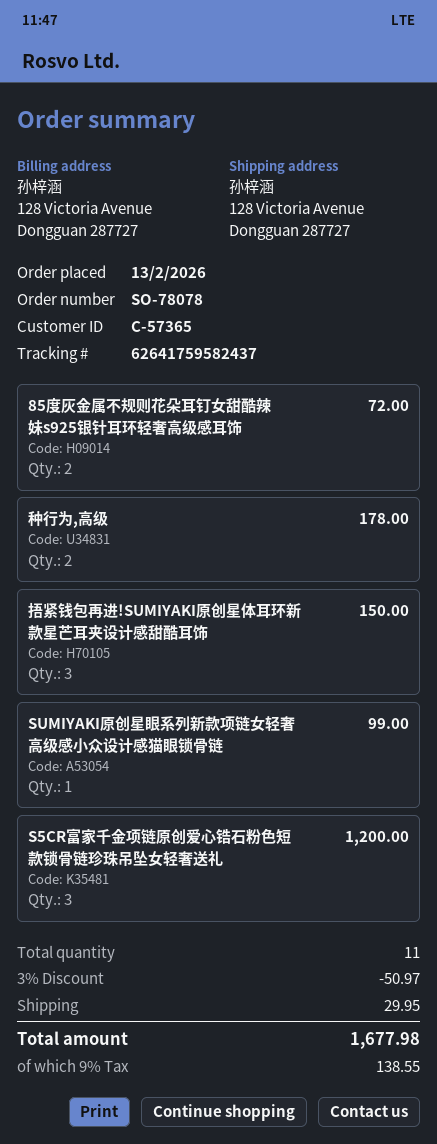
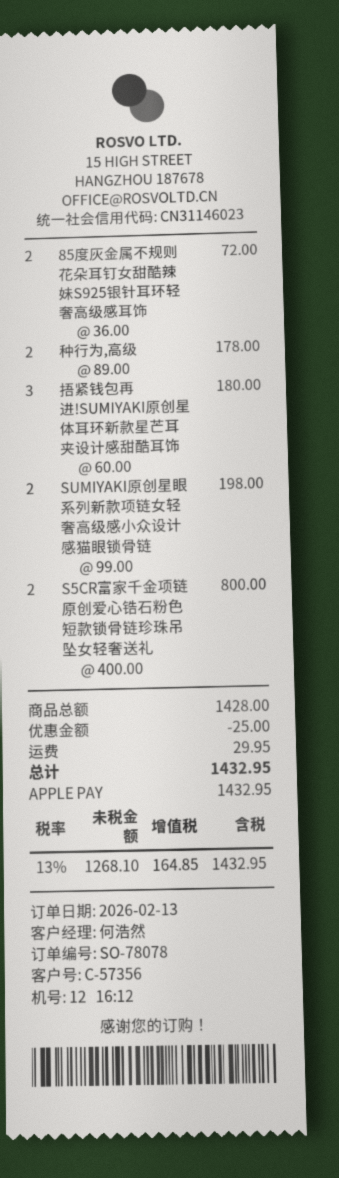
customer number: C-57365 -> C-57356
捂紧钱包再进!SUMIYAKI原创星体耳环新款星芒耳夹设计感甜酷耳饰: 3 for 150.00 -> 3 for 180.00
SUMIYAKI原创星眼系列新款项链女轻奢高级感小众设计感猫眼锁骨链: 1 for 99.00 -> 2 for 198.00
S5CR富家千金项链原创爱心锆石粉色短款锁骨链珍珠吊坠女轻奢送礼: 3 for 1200.00 -> 2 for 800.00
discount: 50.97 -> 25.00
tax: 9% = 138.55 -> 13% = 164.85
total: 1677.98 -> 1432.95

